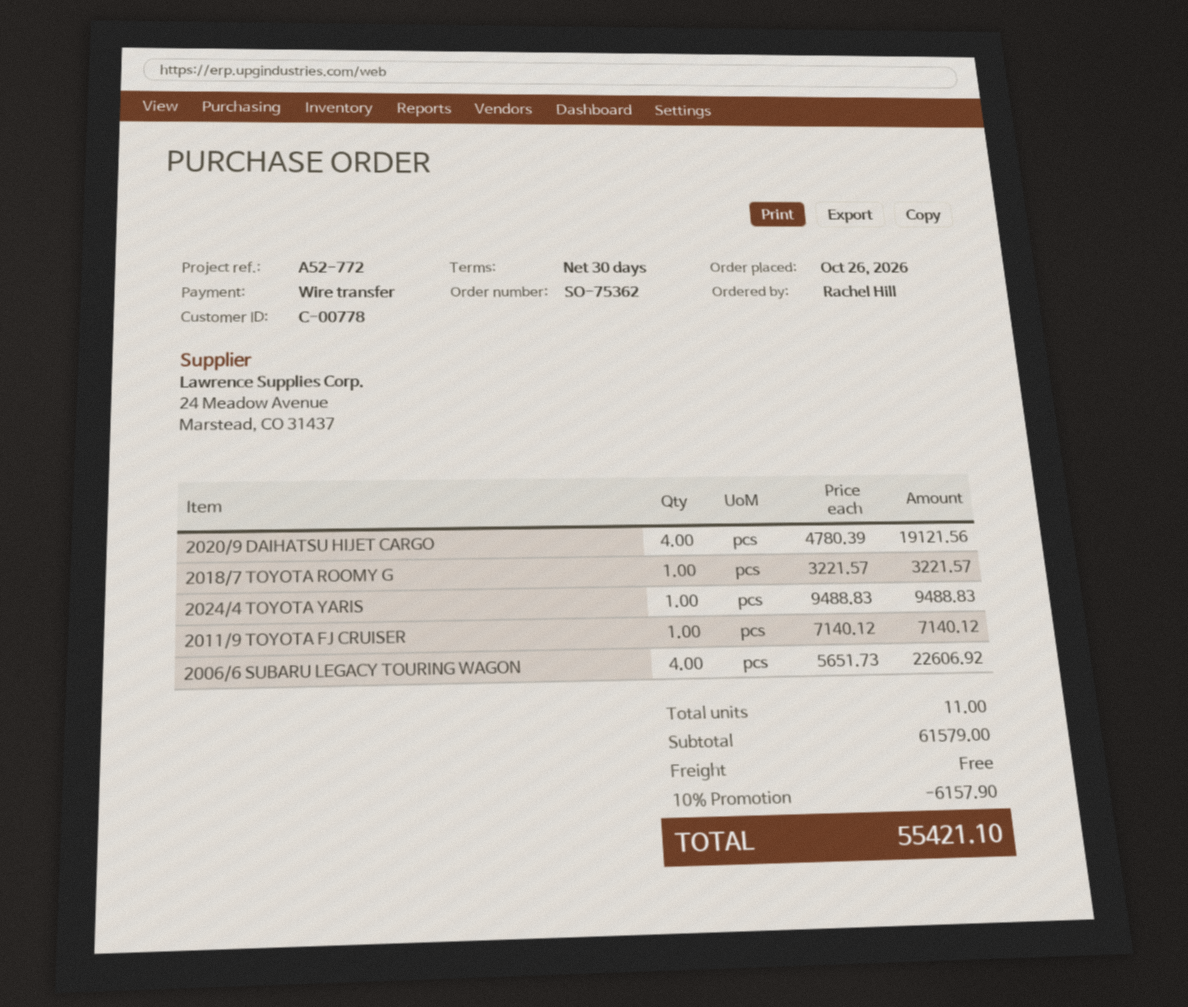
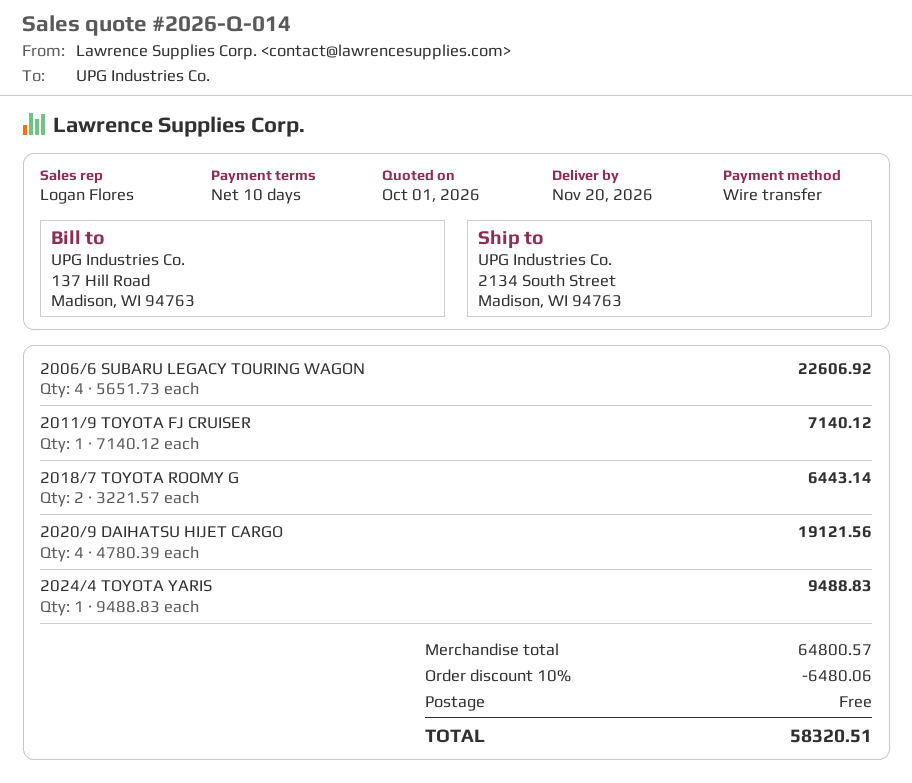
payment terms: 30 days -> 10 days
2018/7 TOYOTA ROOMY G: 1 x 3221.57 = 3221.57 -> 2 x 3221.57 = 6443.14
subtotal: 61579.00 -> 64800.57
discount: 10% = 6157.90 -> 10% = 6480.06
total: 55421.10 -> 58320.51

